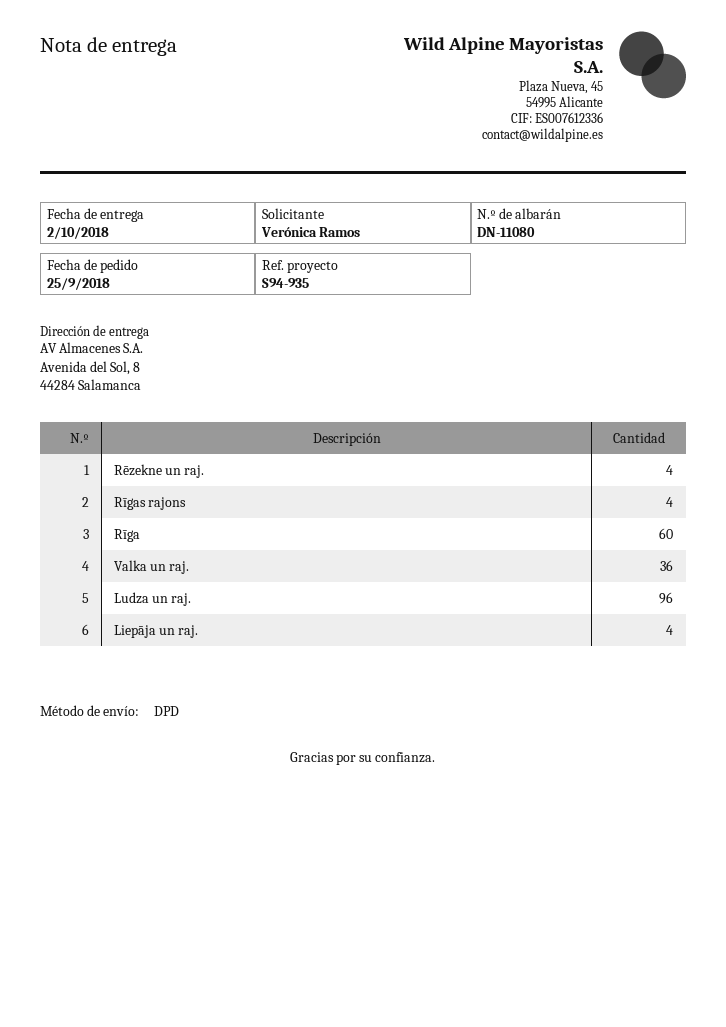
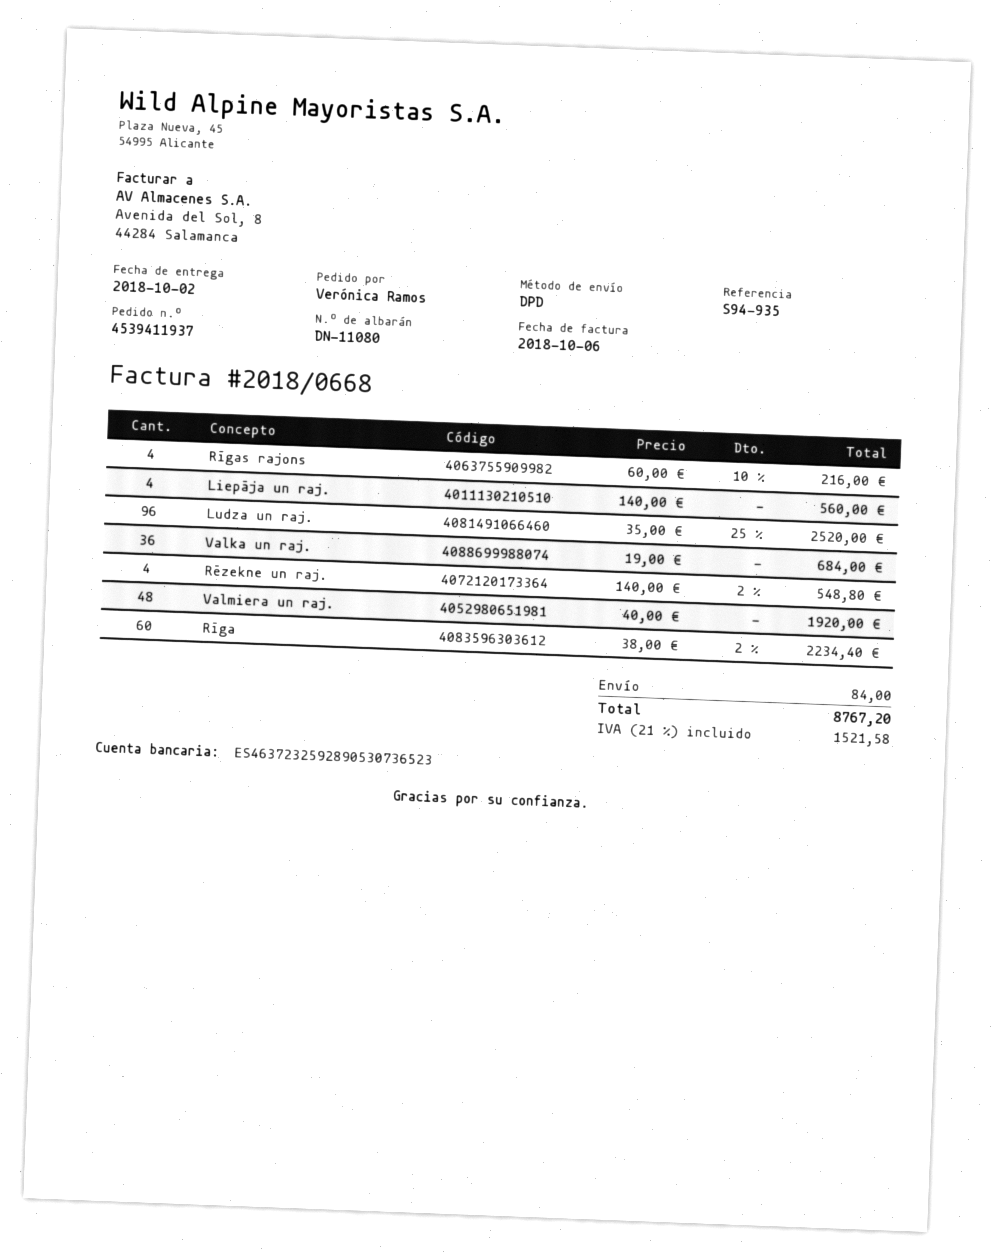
Valmiera un raj.: none -> 48

